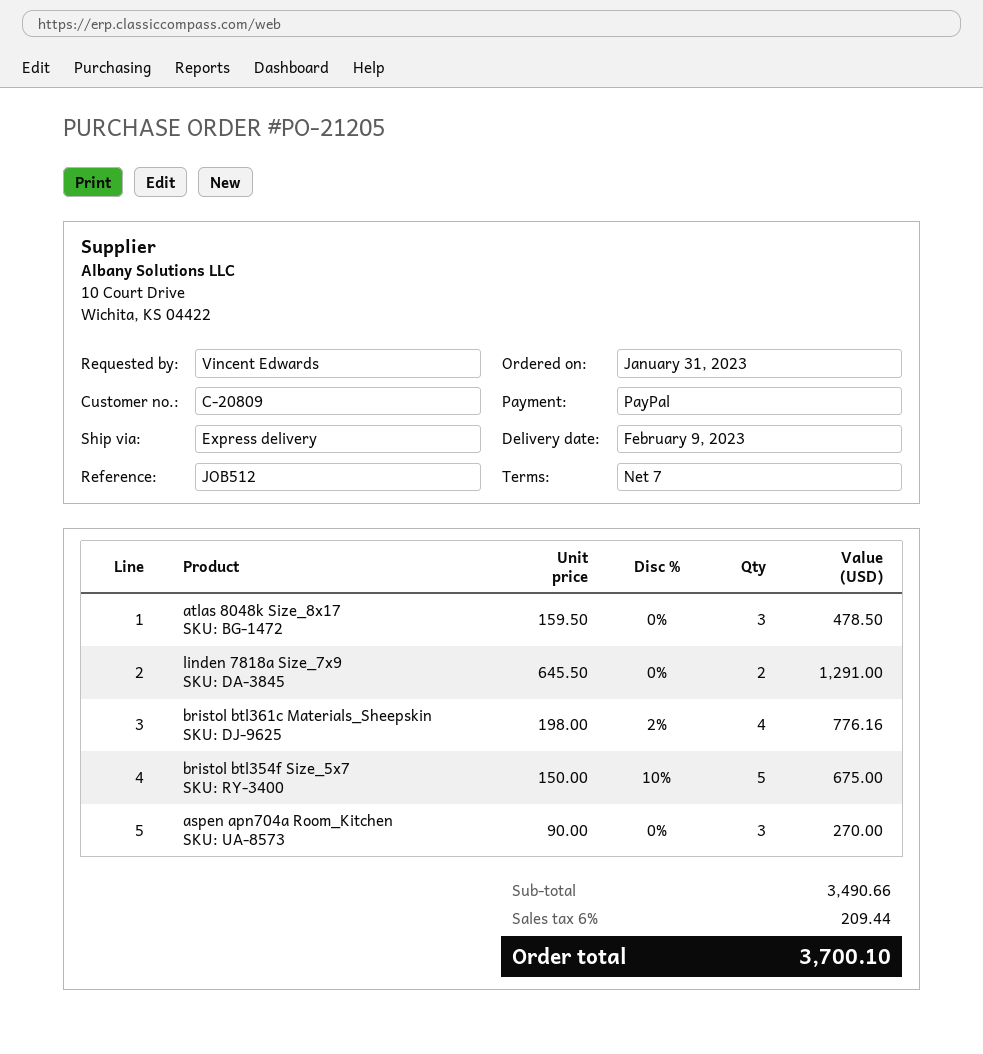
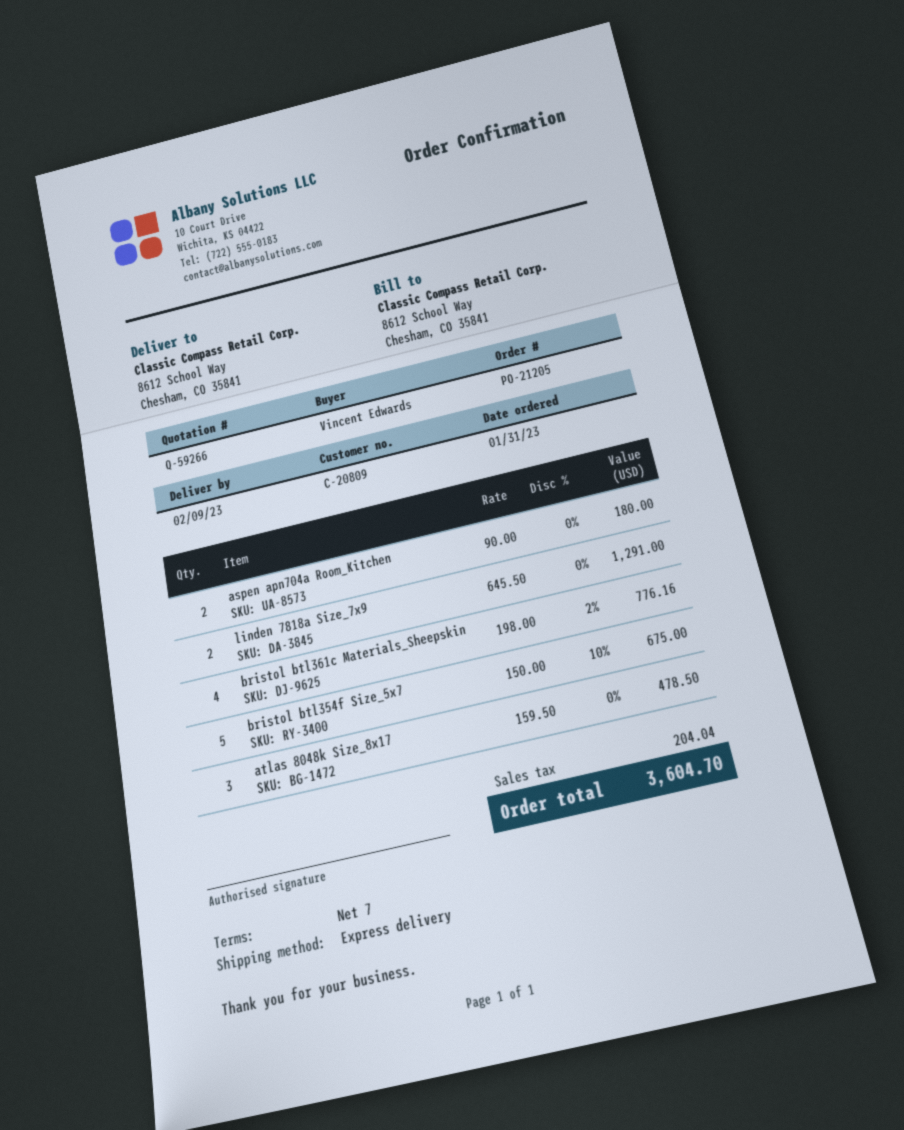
aspen apn704a Room_Kitchen: 3 x 90.00 = 270.00 -> 2 x 90.00 = 180.00
tax: 209.44 -> 204.04
total: 3700.10 -> 3604.70

